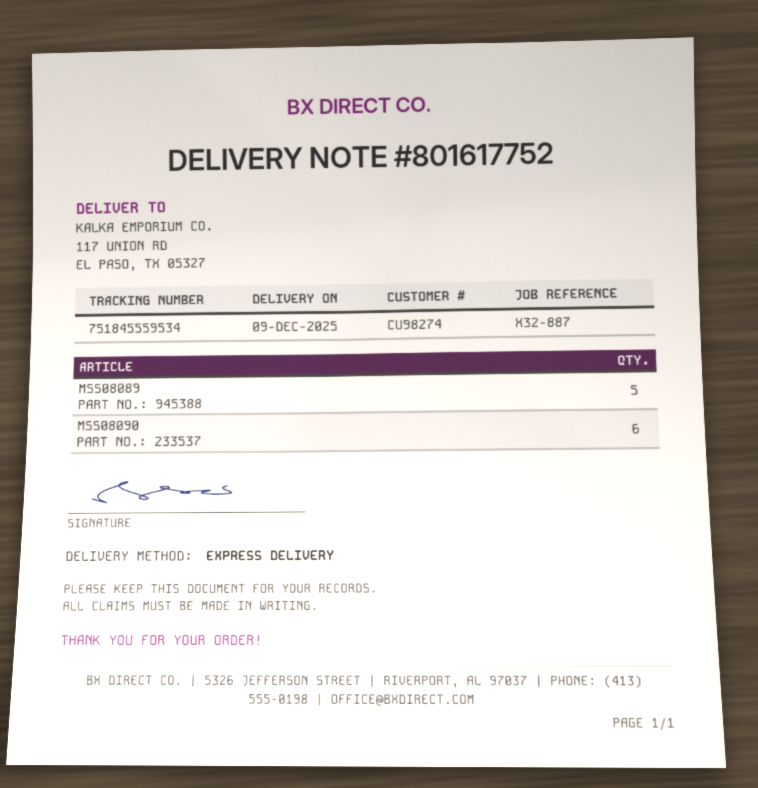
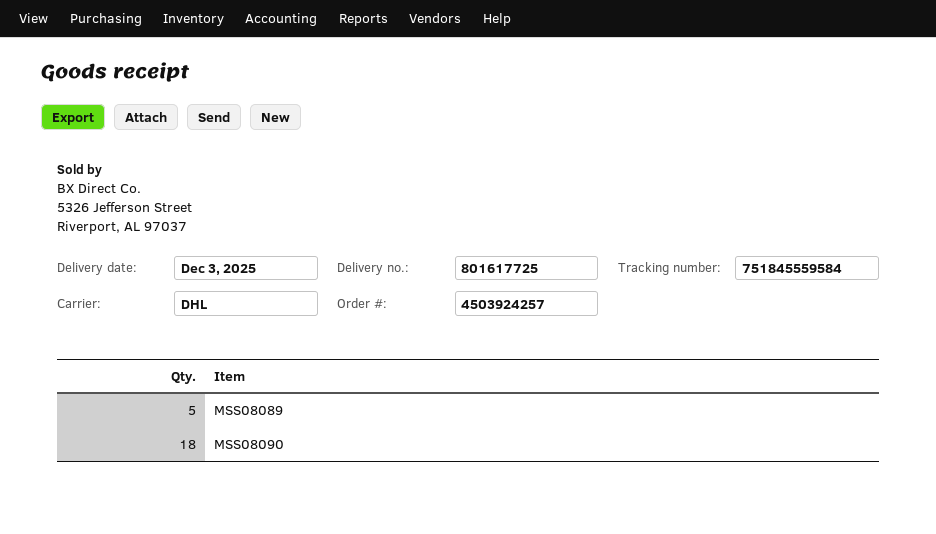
delivery note number: 801617752 -> 801617725
delivery date: 2025-12-09 -> 2025-12-03
shipping method: express -> DHL
tracking number: 751845559534 -> 751845559584
MSS08090: 6 -> 18

